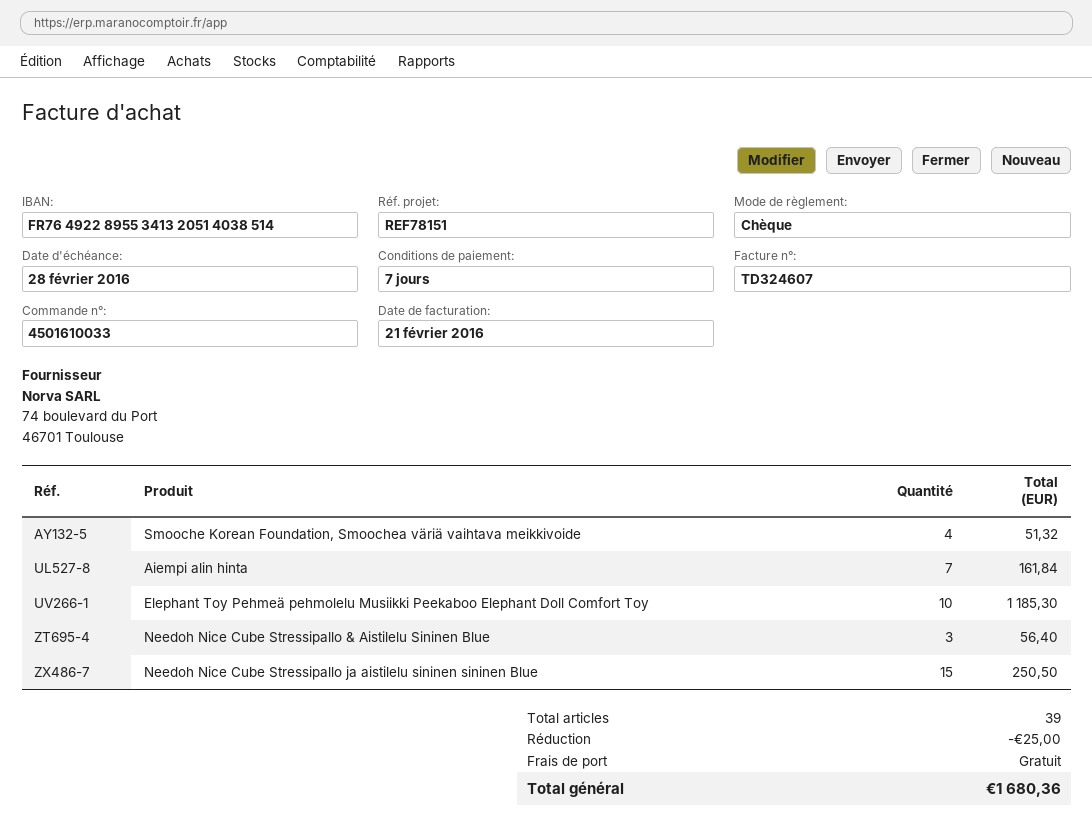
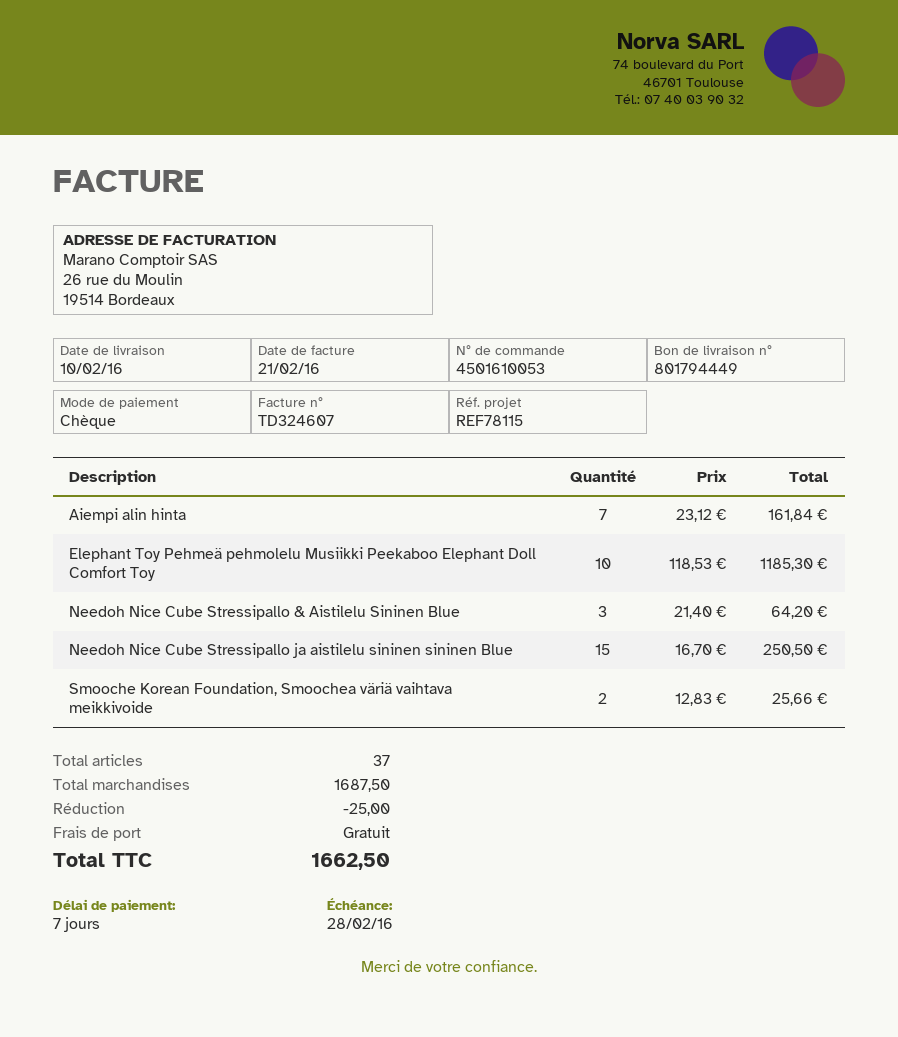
order number: 4501610033 -> 4501610053
reference: REF78151 -> REF78115
Smooche Korean Foundation, Smoochea väriä vaihtava meikkivoide: 4 for 51.32 -> 2 for 25.66
Needoh Nice Cube Stressipallo & Aistilelu Sininen Blue: 3 for 56.40 -> 3 for 64.20
total quantity: 39 -> 37
total: 1680.36 -> 1662.50

